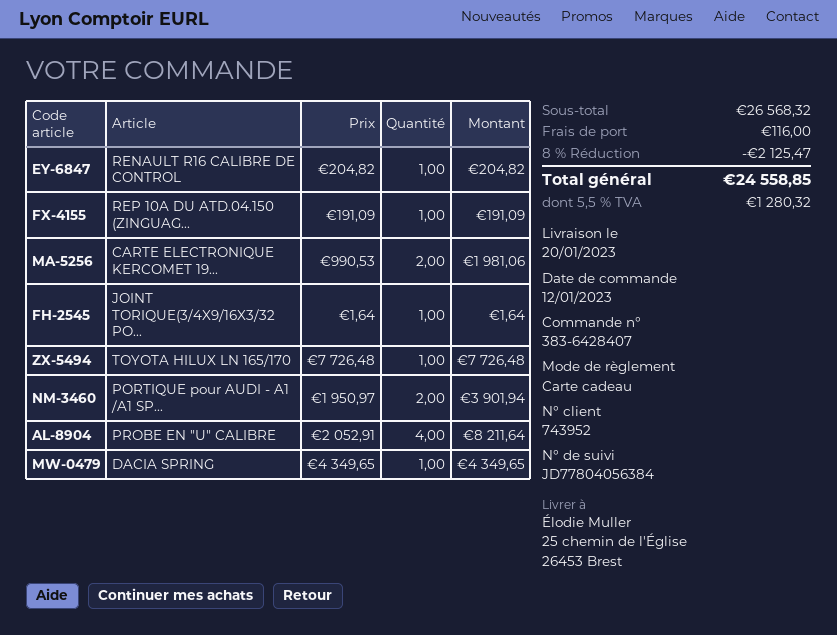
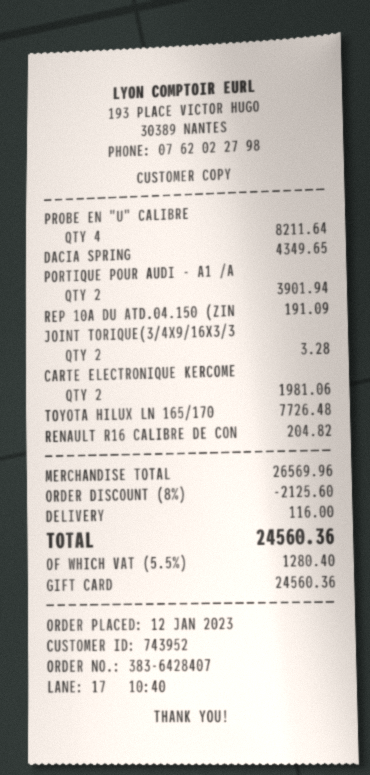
JOINT TORIQUE(3/4X9/16X3/32 PO...: 1 for 1.64 -> 2 for 3.28
subtotal: 26568.32 -> 26569.96
discount: 8% = 2125.47 -> 8% = 2125.60
tax: 5.5% = 1280.32 -> 5.5% = 1280.40
total: 24558.85 -> 24560.36

